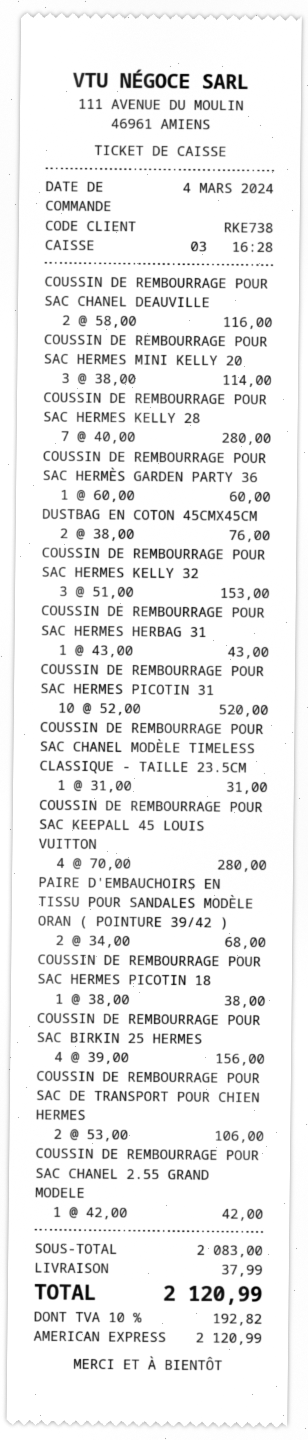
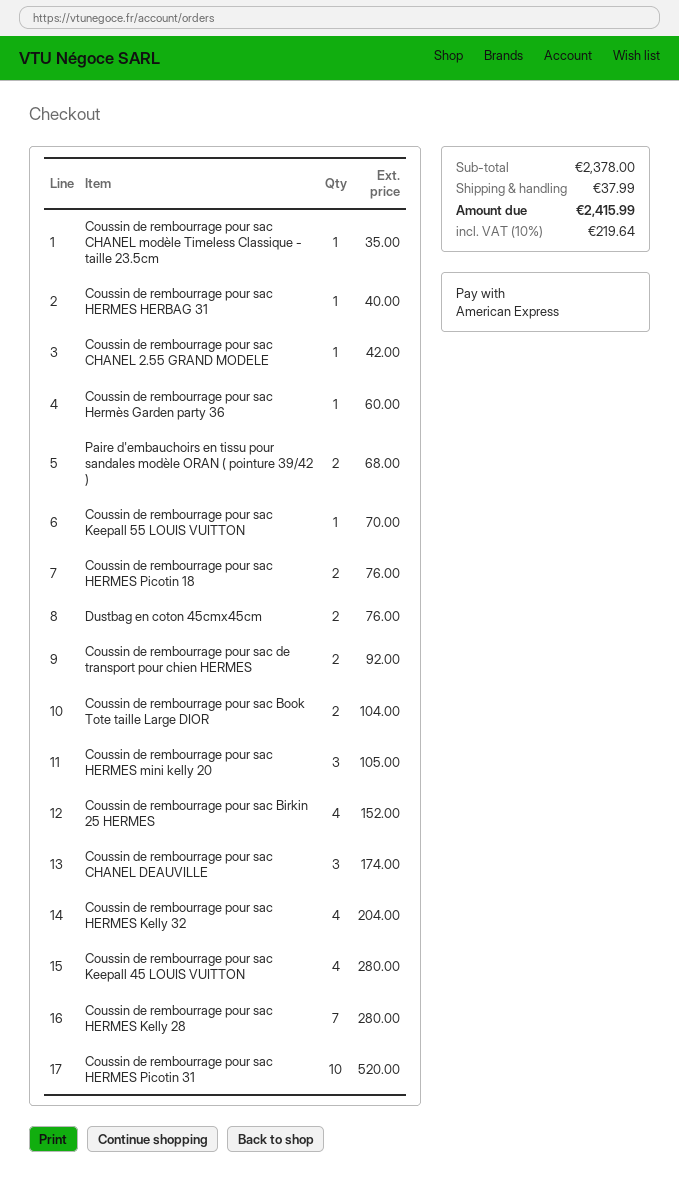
COUSSIN DE REMBOURRAGE POUR SAC CHANEL DEAUVILLE: 2 for 116.00 -> 3 for 174.00
COUSSIN DE REMBOURRAGE POUR SAC HERMES MINI KELLY 20: 3 for 114.00 -> 3 for 105.00
COUSSIN DE REMBOURRAGE POUR SAC HERMES KELLY 32: 3 for 153.00 -> 4 for 204.00
COUSSIN DE REMBOURRAGE POUR SAC HERMES HERBAG 31: 1 for 43.00 -> 1 for 40.00
COUSSIN DE REMBOURRAGE POUR SAC CHANEL MODÈLE TIMELESS CLASSIQUE - TAILLE 23.5CM: 1 for 31.00 -> 1 for 35.00
COUSSIN DE REMBOURRAGE POUR SAC HERMES PICOTIN 18: 1 for 38.00 -> 2 for 76.00
COUSSIN DE REMBOURRAGE POUR SAC BIRKIN 25 HERMES: 4 for 156.00 -> 4 for 152.00
COUSSIN DE REMBOURRAGE POUR SAC DE TRANSPORT POUR CHIEN HERMES: 2 for 106.00 -> 2 for 92.00
Coussin de rembourrage pour sac Keepall 55 LOUIS VUITTON: none -> 1 for 70.00
Coussin de rembourrage pour sac Book Tote taille Large DIOR: none -> 2 for 104.00
subtotal: 2083.00 -> 2378.00
tax: 10% = 192.82 -> 10% = 219.64
total: 2120.99 -> 2415.99

